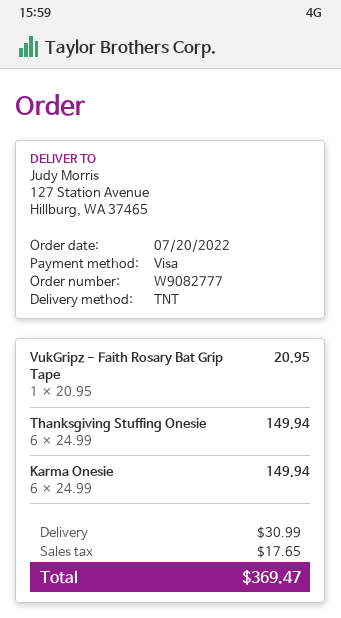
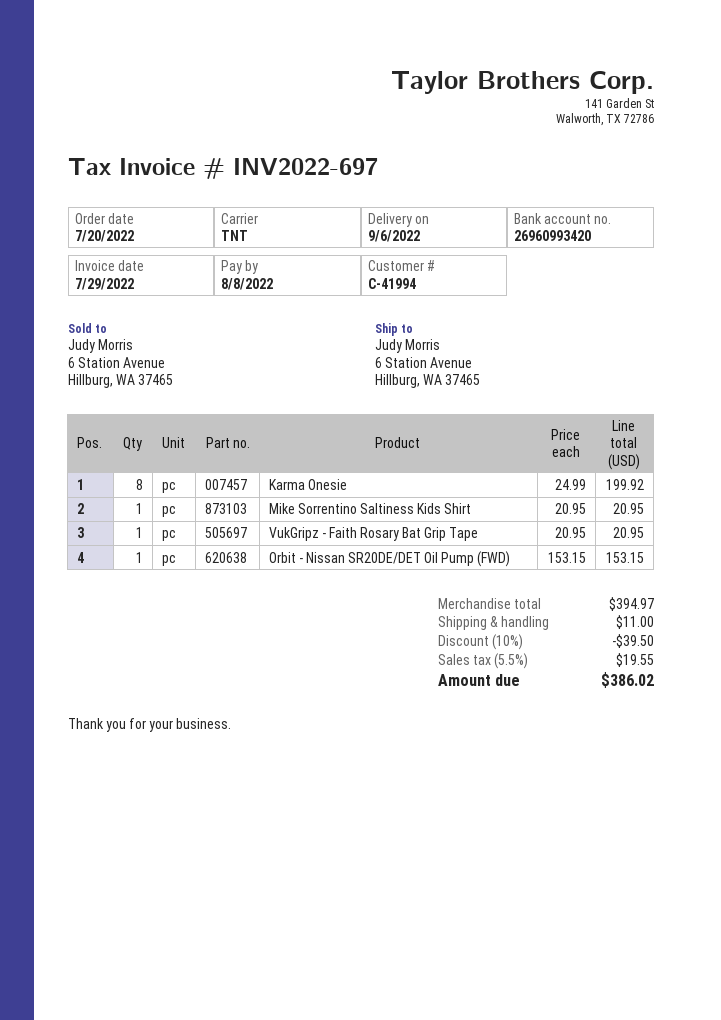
ship to: 127 Station Avenue, Hillburg, WA 37465 -> 6 Station Avenue, Hillburg, WA 37465
Thanksgiving Stuffing Onesie: 6 x 24.99 = 149.94 -> none
Karma Onesie: 6 x 24.99 = 149.94 -> 8 x 24.99 = 199.92
Mike Sorrentino Saltiness Kids Shirt: none -> 1 x 20.95 = 20.95
Orbit - Nissan SR20DE/DET Oil Pump (FWD): none -> 1 x 153.15 = 153.15
discount: none -> 10% = 39.50
shipping: 30.99 -> 11.00
tax: 17.65 -> 19.55
total: 369.47 -> 386.02

